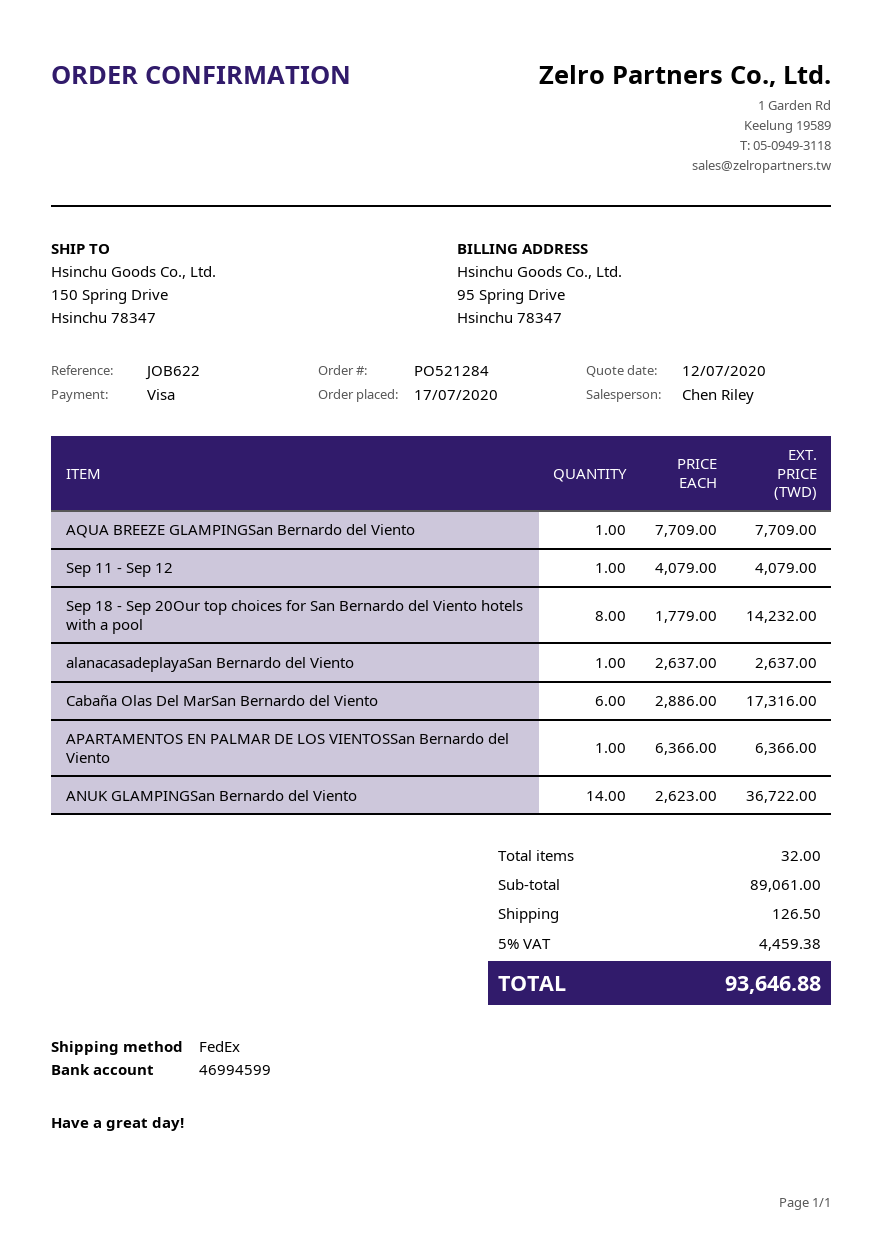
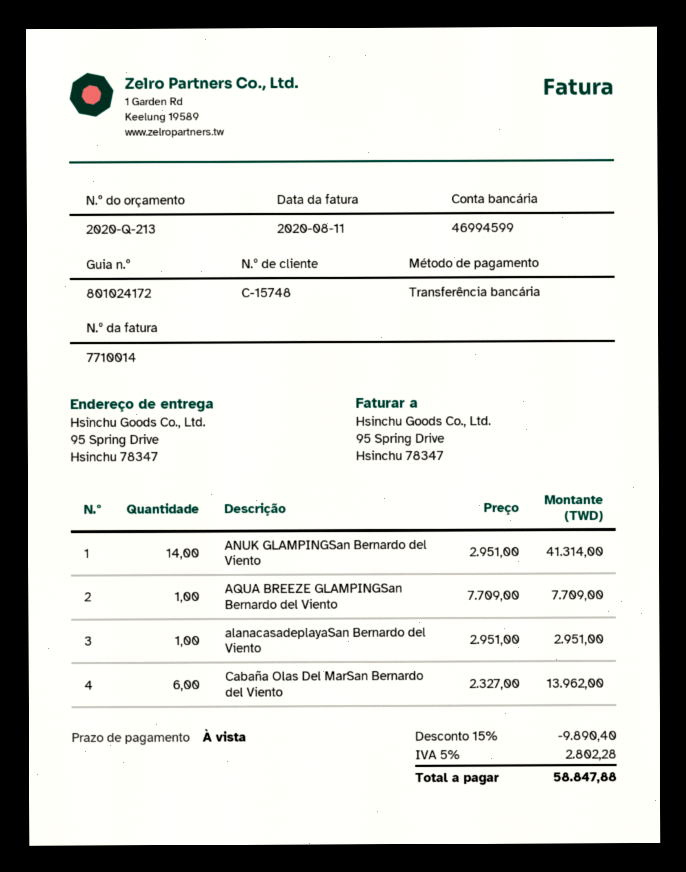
payment method: Visa -> bank transfer
ship to: 150 Spring Drive, Hsinchu 78347 -> 95 Spring Drive, Hsinchu 78347
Sep 11 - Sep 12: 1 x 4079.00 = 4079.00 -> none
Sep 18 - Sep 20Our top choices for San Bernardo del Viento hotels with a pool: 8 x 1779.00 = 14232.00 -> none
alanacasadeplayaSan Bernardo del Viento: 1 x 2637.00 = 2637.00 -> 1 x 2951.00 = 2951.00
Cabaña Olas Del MarSan Bernardo del Viento: 6 x 2886.00 = 17316.00 -> 6 x 2327.00 = 13962.00
APARTAMENTOS EN PALMAR DE LOS VIENTOSSan Bernardo del Viento: 1 x 6366.00 = 6366.00 -> none
ANUK GLAMPINGSan Bernardo del Viento: 14 x 2623.00 = 36722.00 -> 14 x 2951.00 = 41314.00
discount: none -> 15% = 9890.40
shipping: 126.50 -> none
tax: 5% = 4459.38 -> 5% = 2802.28
total: 93646.88 -> 58847.88

